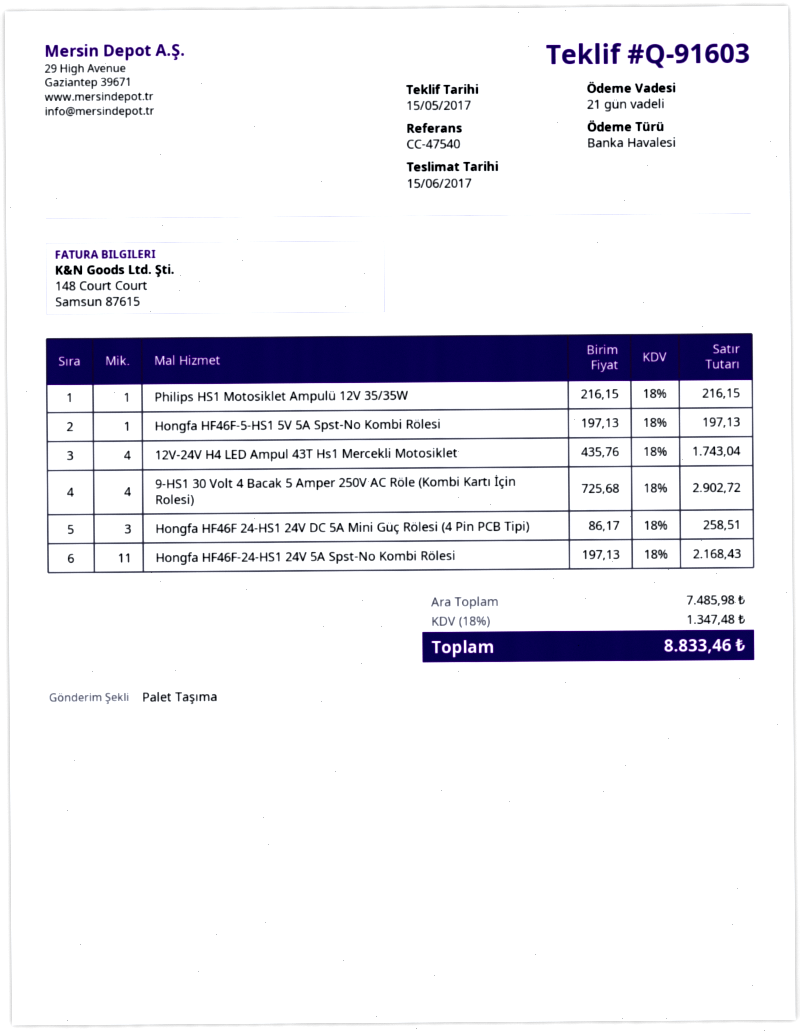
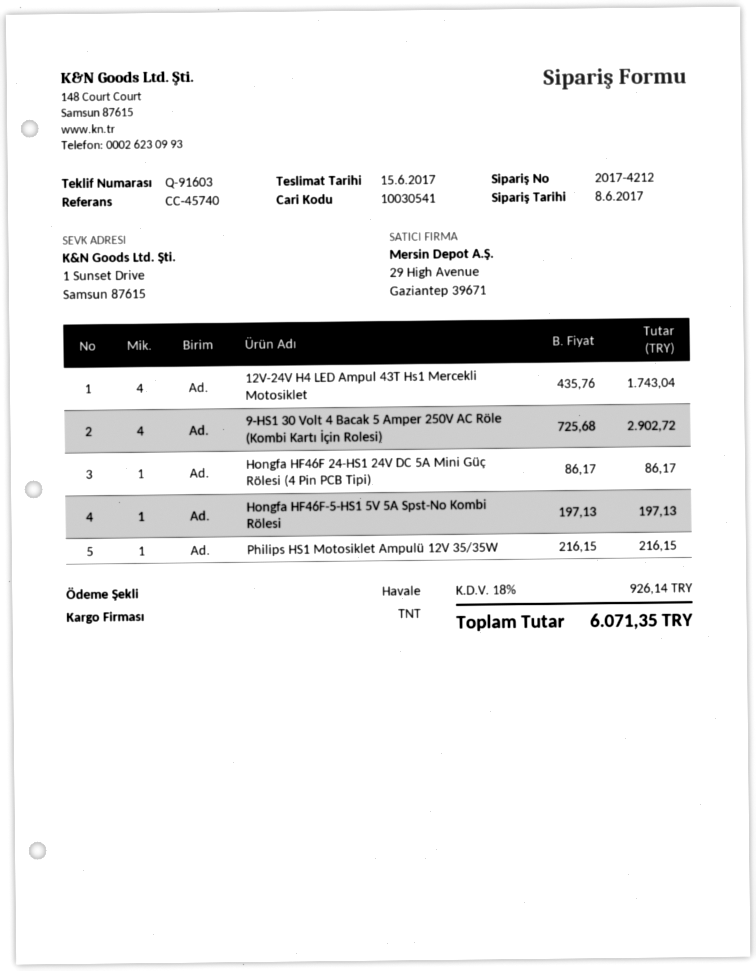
reference: CC-47540 -> CC-45740
shipping method: pallet freight -> TNT
Hongfa HF46F 24-HS1 24V DC 5A Mini Güç Rölesi (4 Pin PCB Tipi): 3 x 86.17 = 258.51 -> 1 x 86.17 = 86.17
Hongfa HF46F-24-HS1 24V 5A Spst-No Kombi Rölesi: 11 x 197.13 = 2168.43 -> none
tax: 18% = 1347.48 -> 18% = 926.14
total: 8833.46 -> 6071.35

